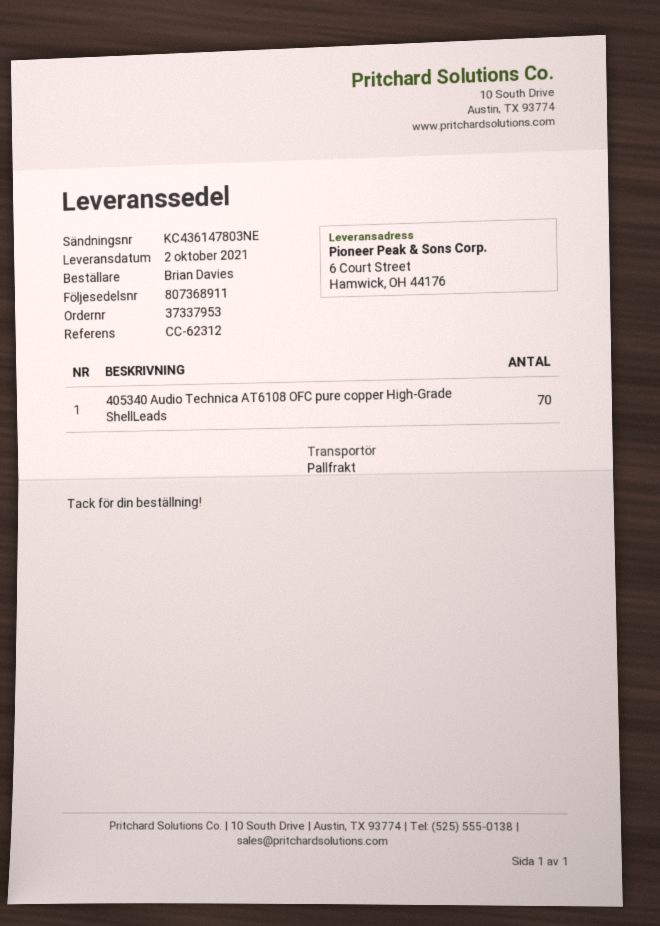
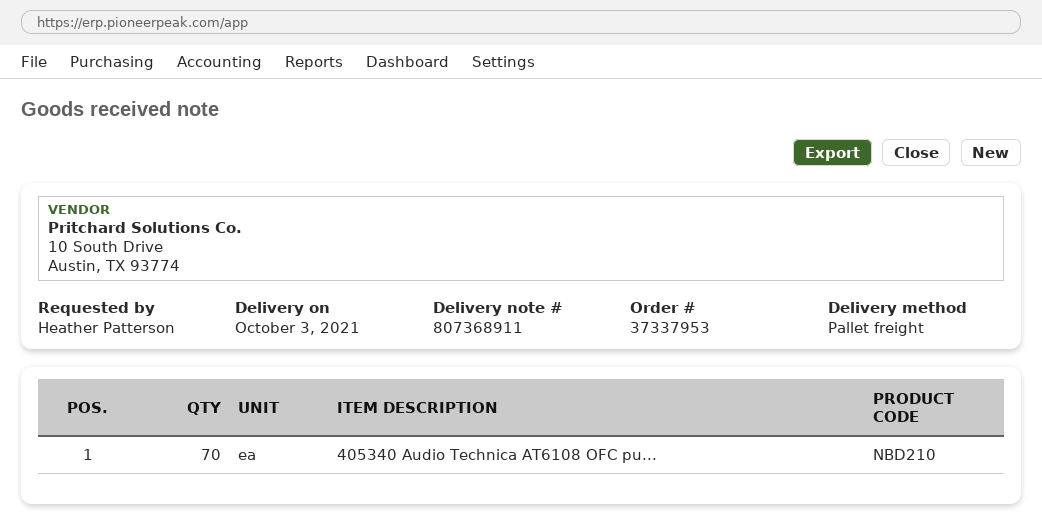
delivery date: 2021-10-02 -> 2021-10-03
ordered by: Brian Davies -> Heather Patterson

